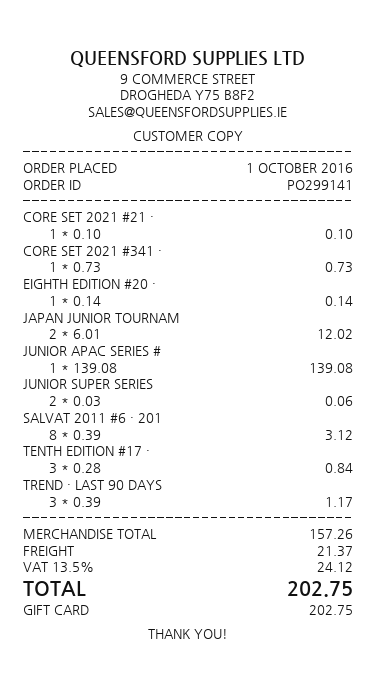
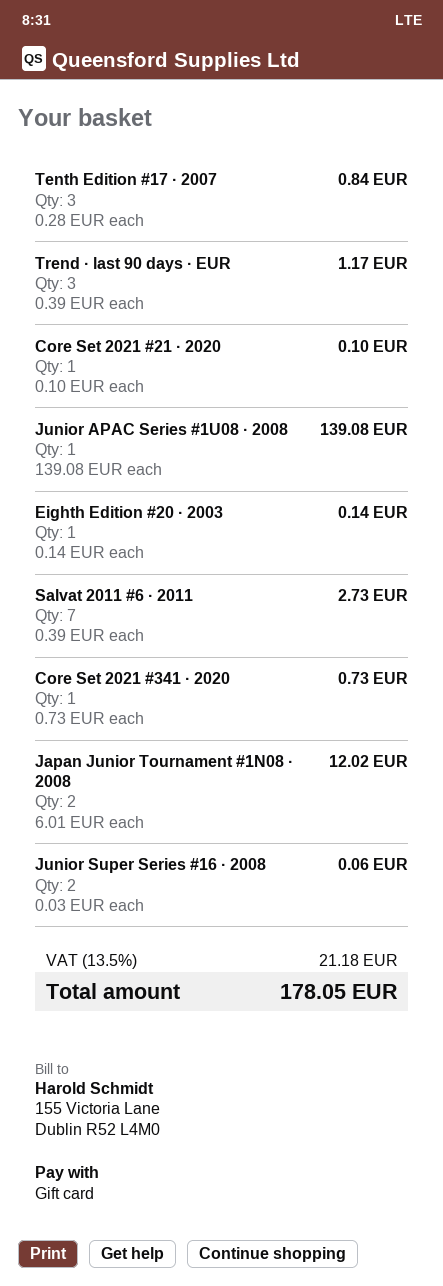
SALVAT 2011 #6 · 201: 8 x 0.39 = 3.12 -> 7 x 0.39 = 2.73
shipping: 21.37 -> none
tax: 13.5% = 24.12 -> 13.5% = 21.18
total: 202.75 -> 178.05

